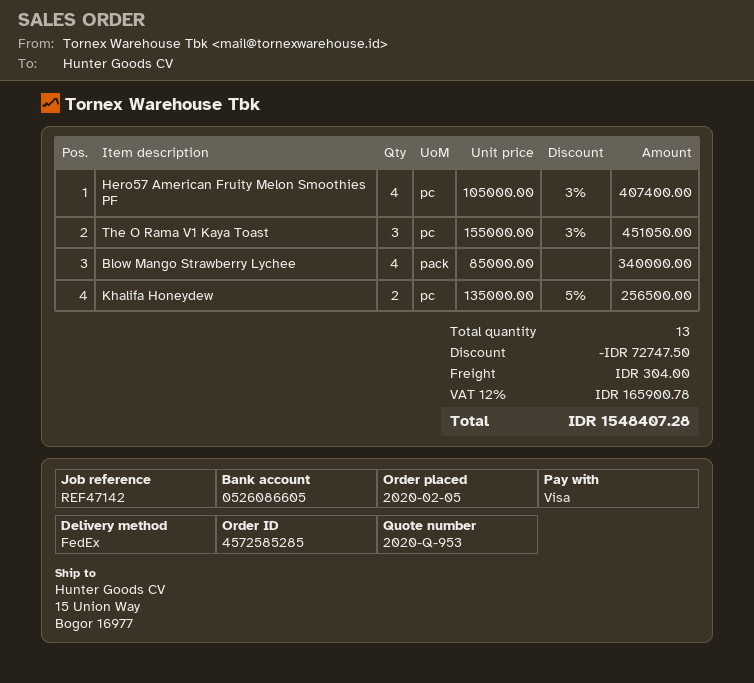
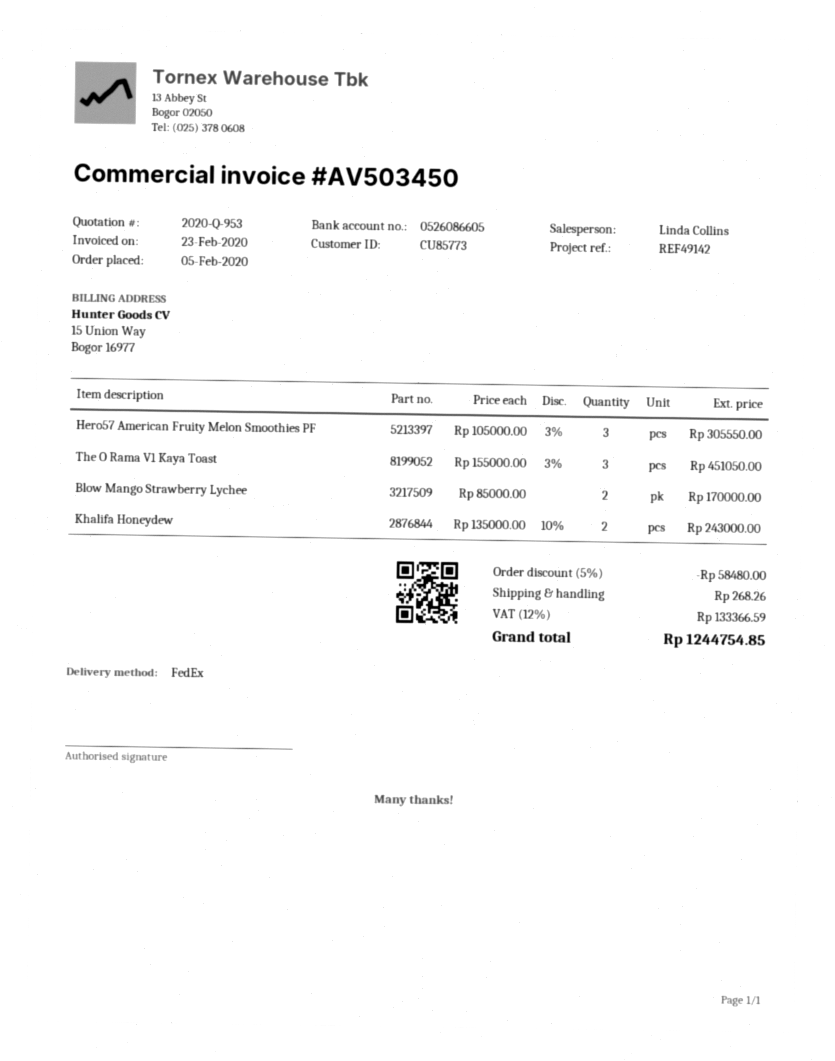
reference: REF47142 -> REF49142
Hero57 American Fruity Melon Smoothies PF: 4 x 105000.00 - 3% = 407400.00 -> 3 x 105000.00 - 3% = 305550.00
Blow Mango Strawberry Lychee: 4 x 85000.00 = 340000.00 -> 2 x 85000.00 = 170000.00
Khalifa Honeydew: 2 x 135000.00 - 5% = 256500.00 -> 2 x 135000.00 - 10% = 243000.00
discount: 72747.50 -> 58480.00
shipping: 304.00 -> 268.26
tax: 12% = 165900.78 -> 12% = 133366.59
total: 1548407.28 -> 1244754.85

